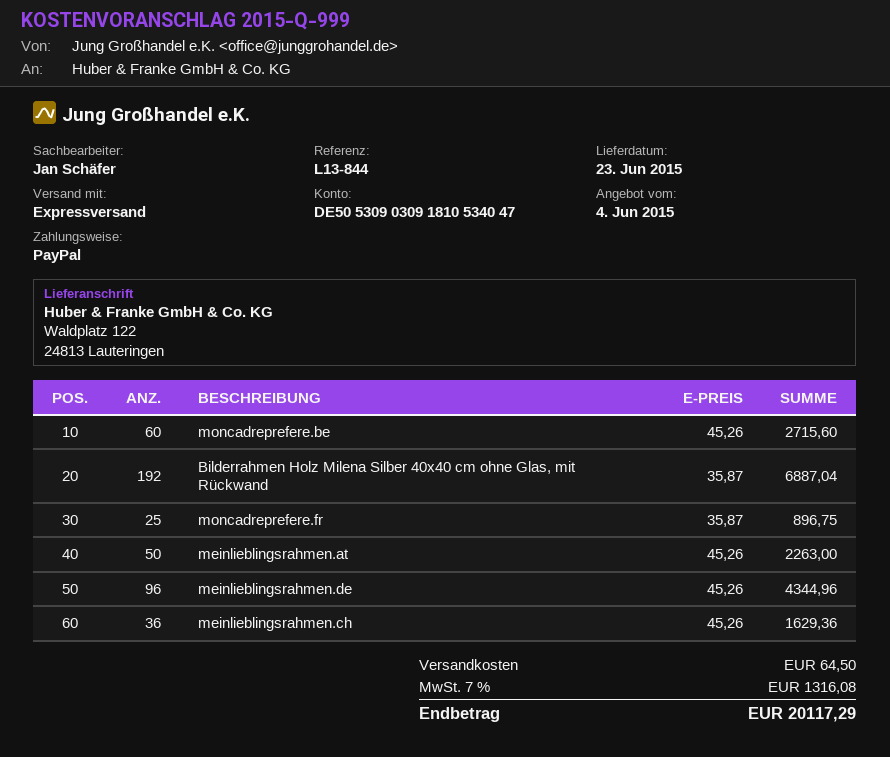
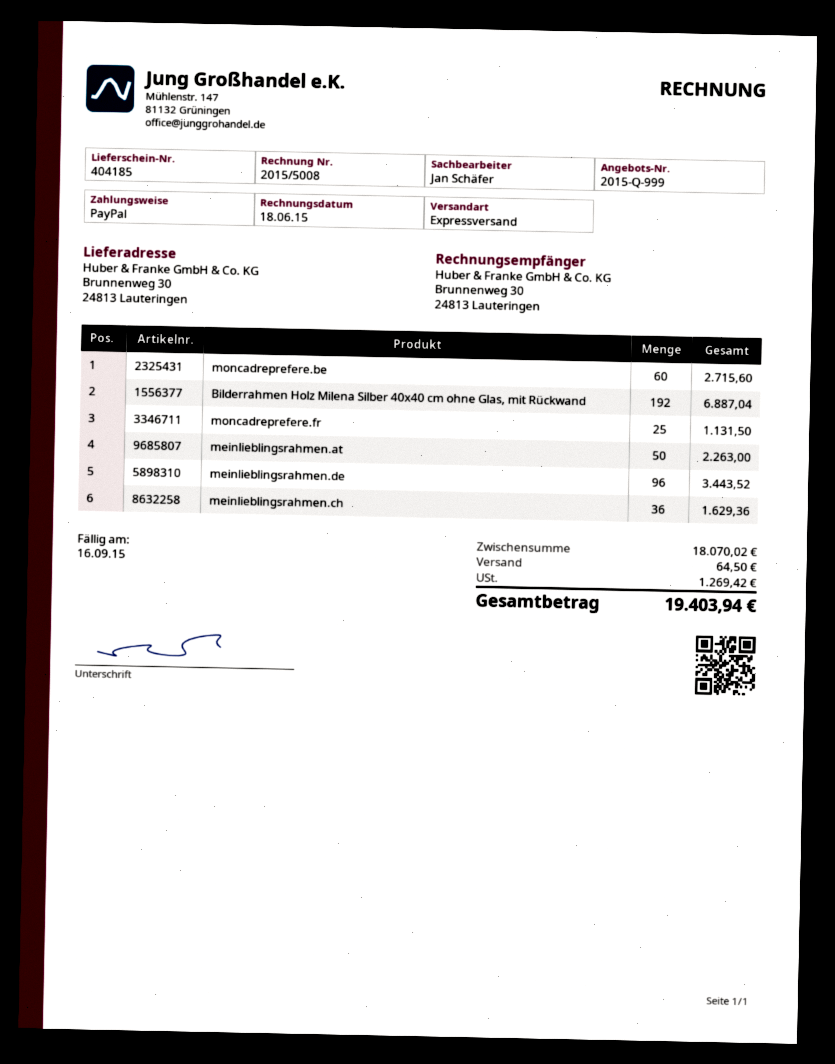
ship to: Waldplatz 122, 24813 Lauteringen -> Brunnenweg 30, 24813 Lauteringen
moncadreprefere.fr: 25 for 896.75 -> 25 for 1131.50
meinlieblingsrahmen.de: 96 for 4344.96 -> 96 for 3443.52
tax: 1316.08 -> 1269.42
total: 20117.29 -> 19403.94

